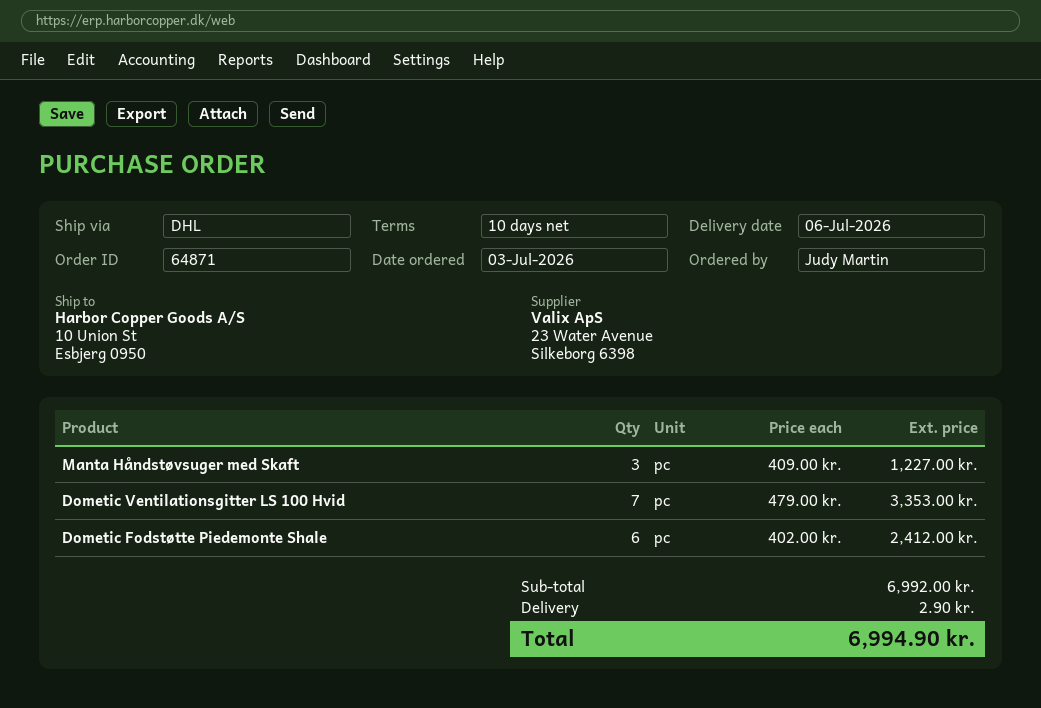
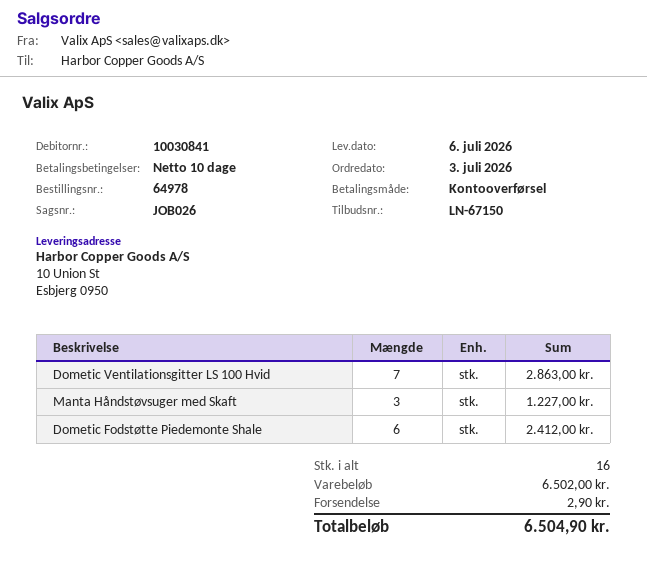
order number: 64871 -> 64978
Dometic Ventilationsgitter LS 100 Hvid: 7 for 3353.00 -> 7 for 2863.00
subtotal: 6992.00 -> 6502.00
total: 6994.90 -> 6504.90

